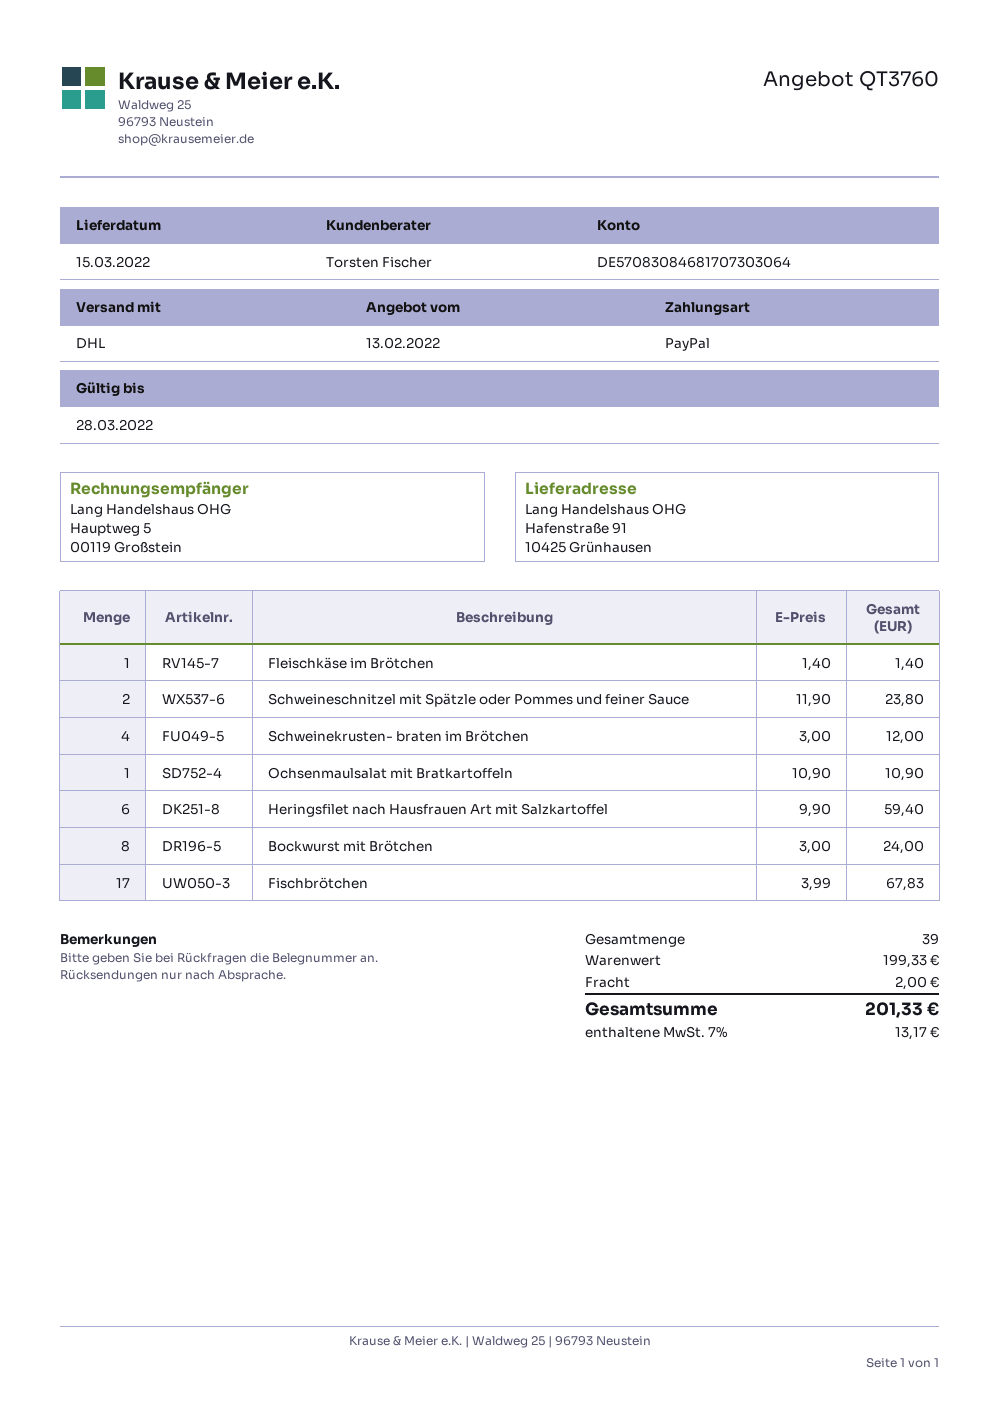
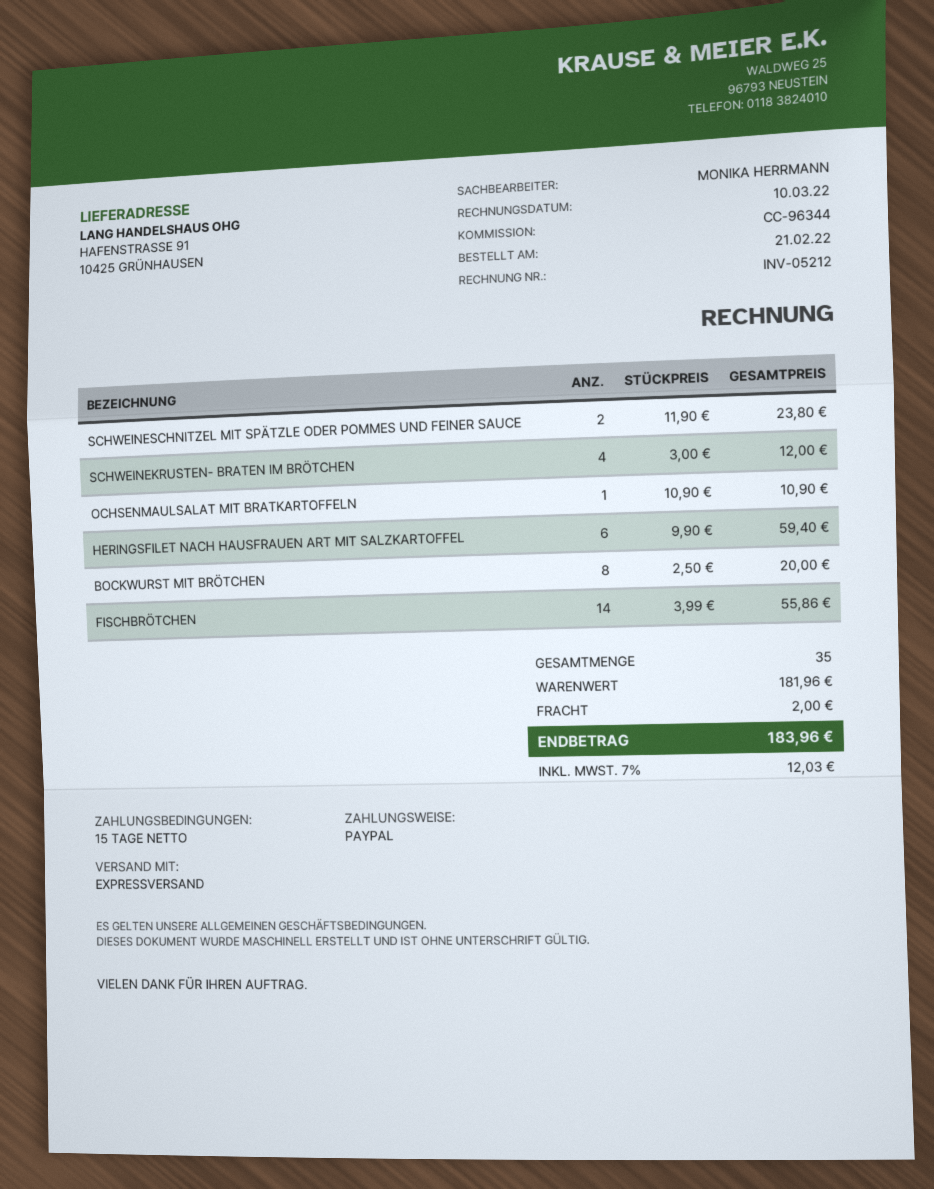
sales rep: Torsten Fischer -> MONIKA HERRMANN
shipping method: DHL -> express
Fleischkäse im Brötchen: 1 x 1.40 = 1.40 -> none
Bockwurst mit Brötchen: 8 x 3.00 = 24.00 -> 8 x 2.50 = 20.00
Fischbrötchen: 17 x 3.99 = 67.83 -> 14 x 3.99 = 55.86
total quantity: 39 -> 35
subtotal: 199.33 -> 181.96
tax: 7% = 13.17 -> 7% = 12.03
total: 201.33 -> 183.96

